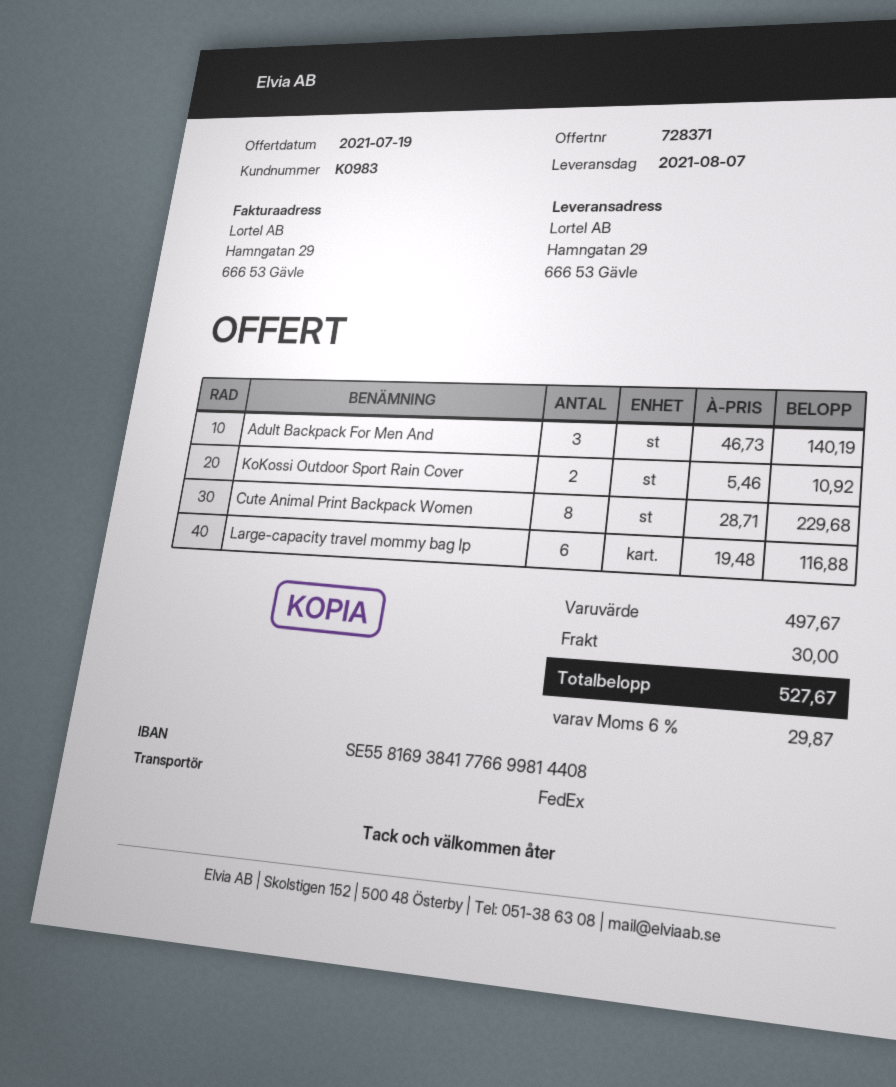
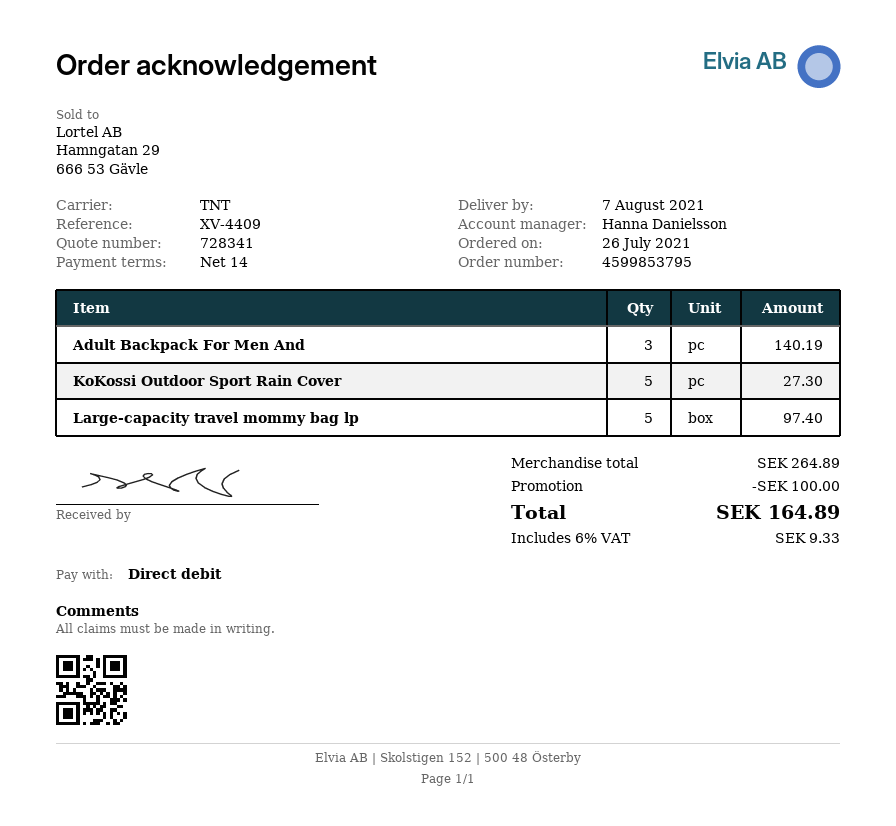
quote number: 728371 -> 728341
shipping method: FedEx -> TNT
KoKossi Outdoor Sport Rain Cover: 2 for 10.92 -> 5 for 27.30
Cute Animal Print Backpack Women: 8 for 229.68 -> none
Large-capacity travel mommy bag lp: 6 for 116.88 -> 5 for 97.40
subtotal: 497.67 -> 264.89
discount: none -> 100.00
shipping: 30.00 -> none
tax: 6% = 29.87 -> 6% = 9.33
total: 527.67 -> 164.89

